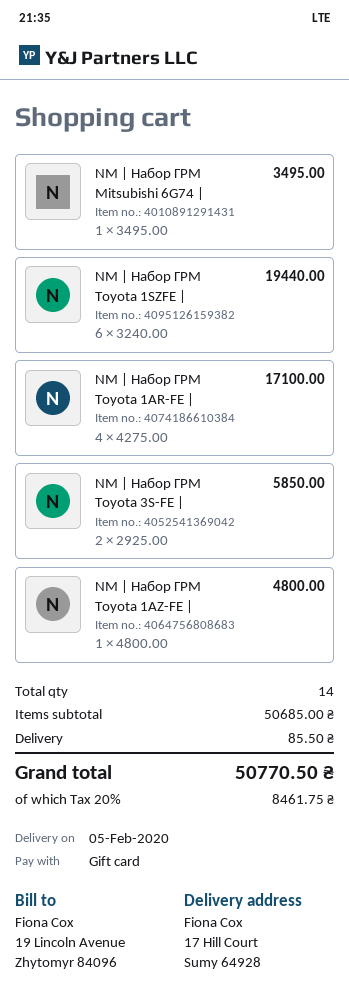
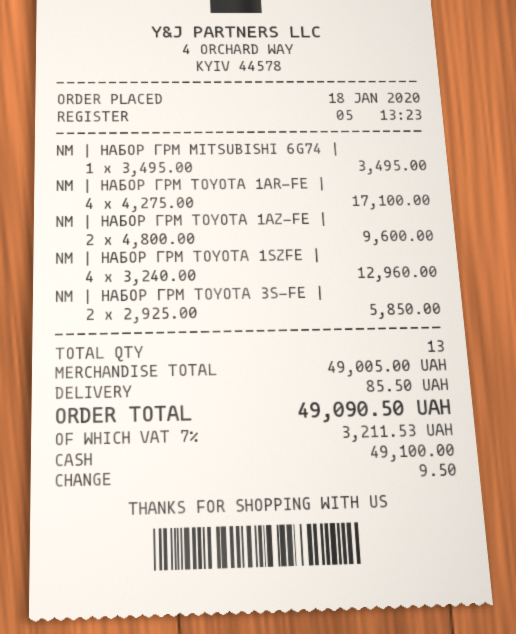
payment method: gift card -> cash
NM | Набор ГРМ Toyota 1SZFE |: 6 x 3240.00 = 19440.00 -> 4 x 3240.00 = 12960.00
NM | Набор ГРМ Toyota 1AZ-FE |: 1 x 4800.00 = 4800.00 -> 2 x 4800.00 = 9600.00
total quantity: 14 -> 13
subtotal: 50685.00 -> 49005.00
tax: 20% = 8461.75 -> 7% = 3211.53
total: 50770.50 -> 49090.50

